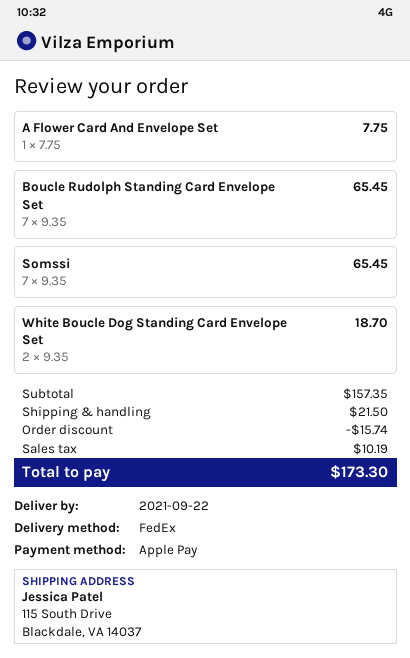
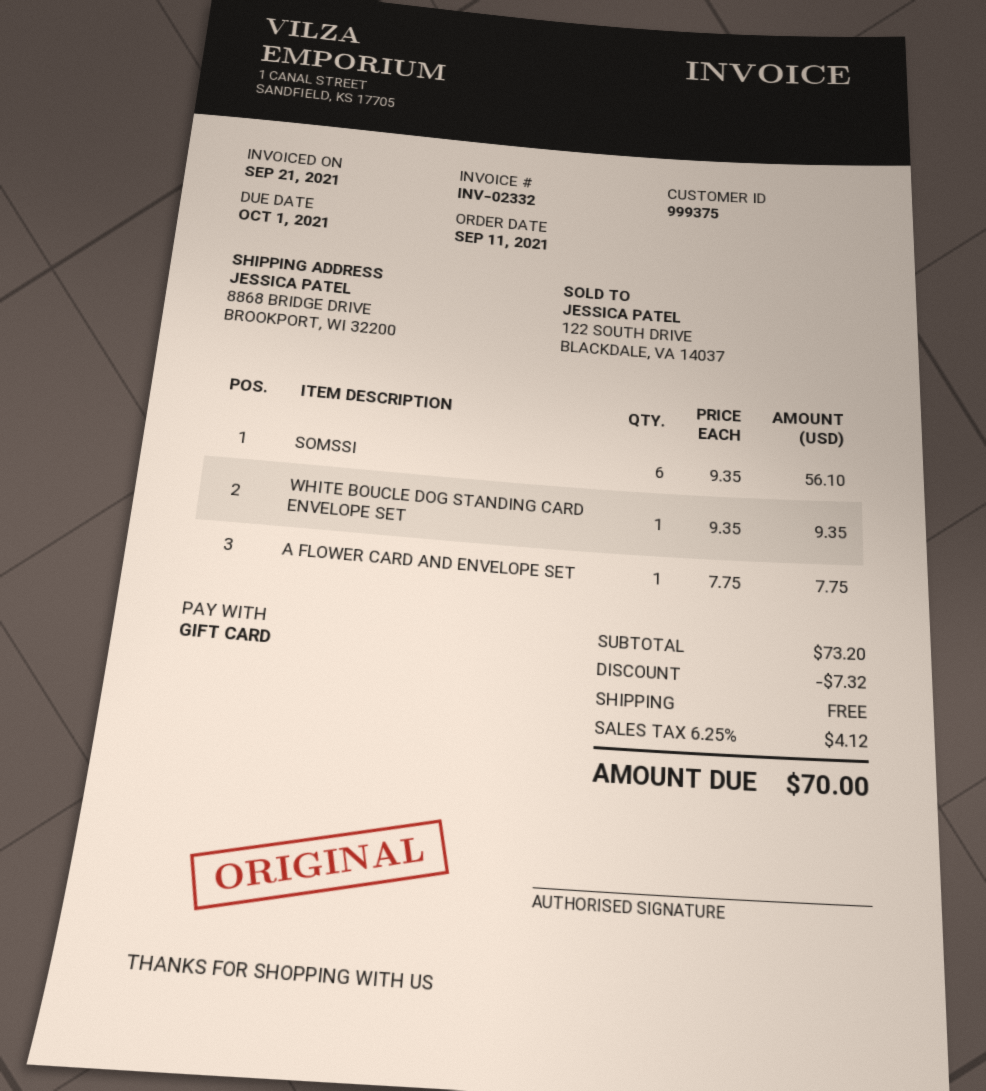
payment method: Apple Pay -> gift card
ship to: 115 South Drive, Blackdale, VA 14037 -> 8868 BRIDGE DRIVE, BROOKPORT, WI 32200
Boucle Rudolph Standing Card Envelope Set: 7 x 9.35 = 65.45 -> none
Somssi: 7 x 9.35 = 65.45 -> 6 x 9.35 = 56.10
White Boucle Dog Standing Card Envelope Set: 2 x 9.35 = 18.70 -> 1 x 9.35 = 9.35
subtotal: 157.35 -> 73.20
discount: 15.74 -> 7.32
shipping: 21.50 -> 0.00
tax: 10.19 -> 4.12
total: 173.30 -> 70.00

